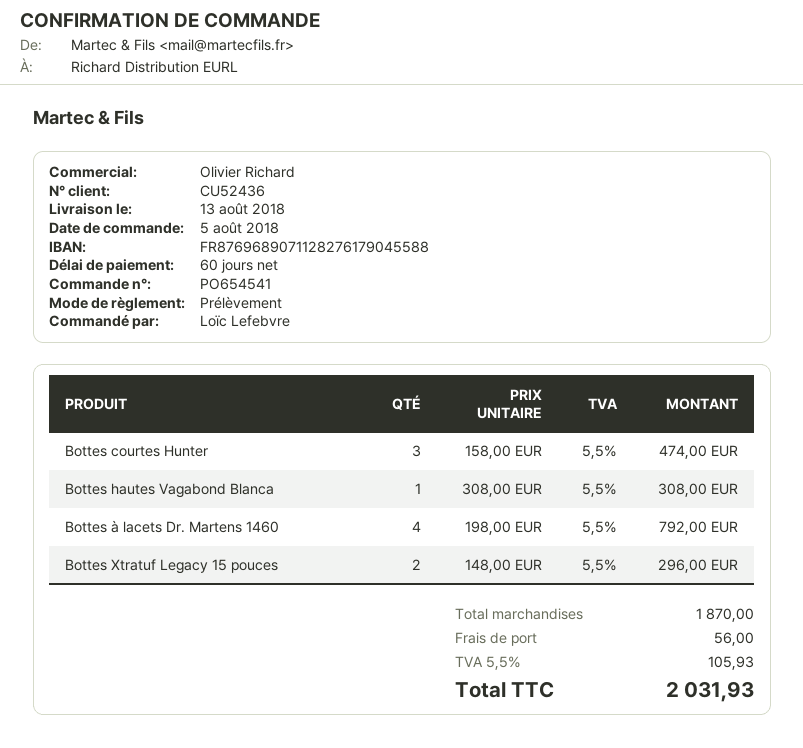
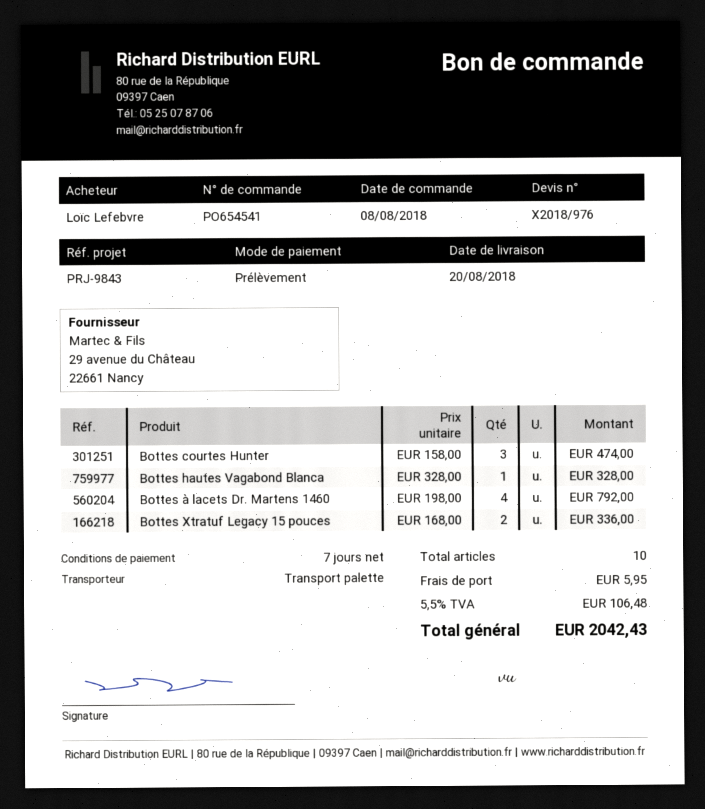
order date: 2018-08-05 -> 2018-08-08
delivery date: 2018-08-13 -> 2018-08-20
payment terms: 60 days -> 7 days
Bottes hautes Vagabond Blanca: 1 x 308.00 = 308.00 -> 1 x 328.00 = 328.00
Bottes Xtratuf Legacy 15 pouces: 2 x 148.00 = 296.00 -> 2 x 168.00 = 336.00
shipping: 56.00 -> 5.95
tax: 5.5% = 105.93 -> 5.5% = 106.48
total: 2031.93 -> 2042.43

